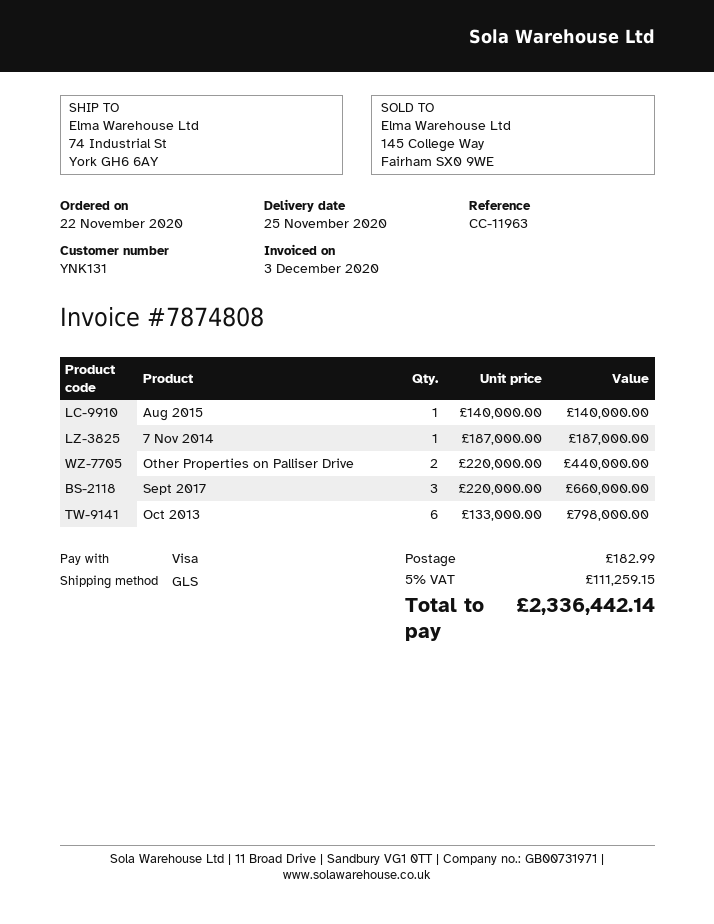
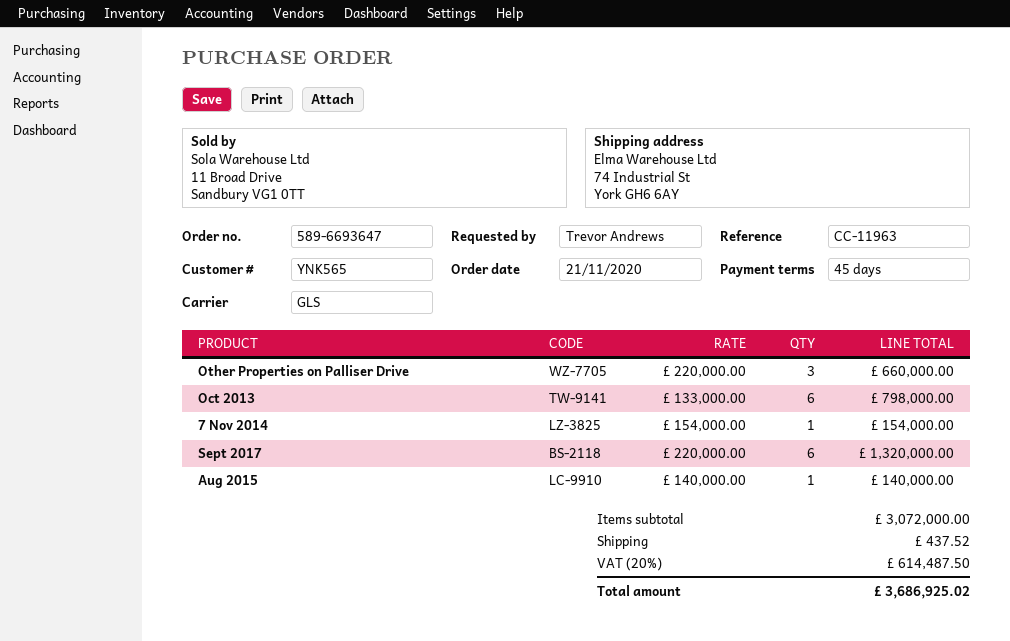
order date: 2020-11-22 -> 2020-11-21
customer number: YNK131 -> YNK565
7 Nov 2014: 1 x 187000.00 = 187000.00 -> 1 x 154000.00 = 154000.00
Other Properties on Palliser Drive: 2 x 220000.00 = 440000.00 -> 3 x 220000.00 = 660000.00
Sept 2017: 3 x 220000.00 = 660000.00 -> 6 x 220000.00 = 1320000.00
shipping: 182.99 -> 437.52
tax: 5% = 111259.15 -> 20% = 614487.50
total: 2336442.14 -> 3686925.02

